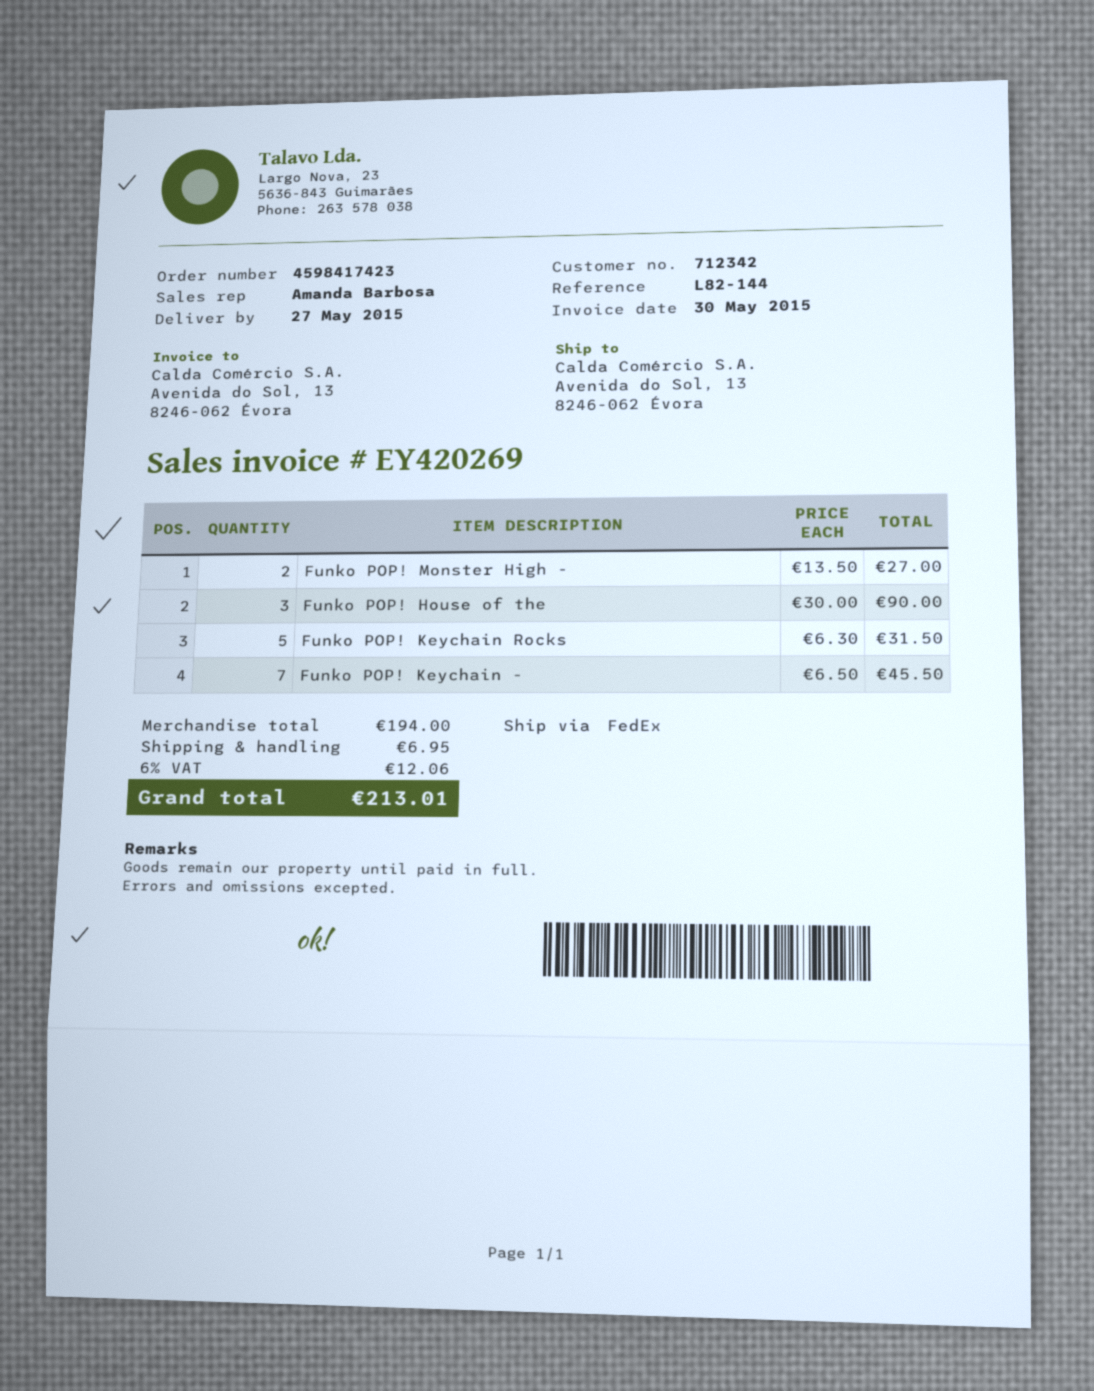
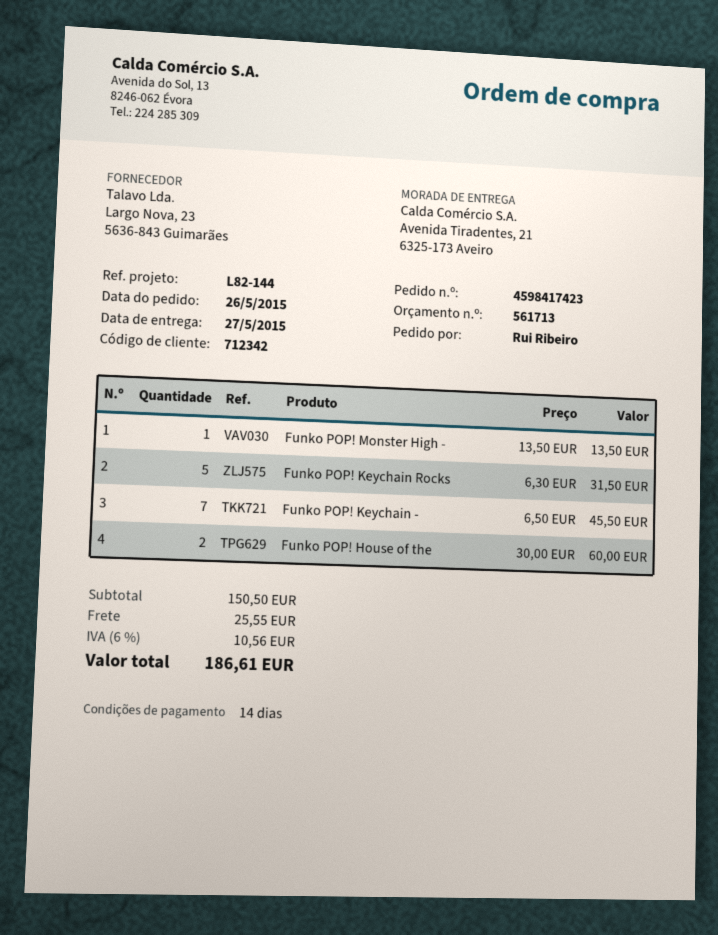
ship to: Avenida do Sol, 13, 8246-062 Évora -> Avenida Tiradentes, 21, 6325-173 Aveiro
Funko POP! Monster High -: 2 x 13.50 = 27.00 -> 1 x 13.50 = 13.50
Funko POP! House of the: 3 x 30.00 = 90.00 -> 2 x 30.00 = 60.00
subtotal: 194.00 -> 150.50
shipping: 6.95 -> 25.55
tax: 6% = 12.06 -> 6% = 10.56
total: 213.01 -> 186.61

